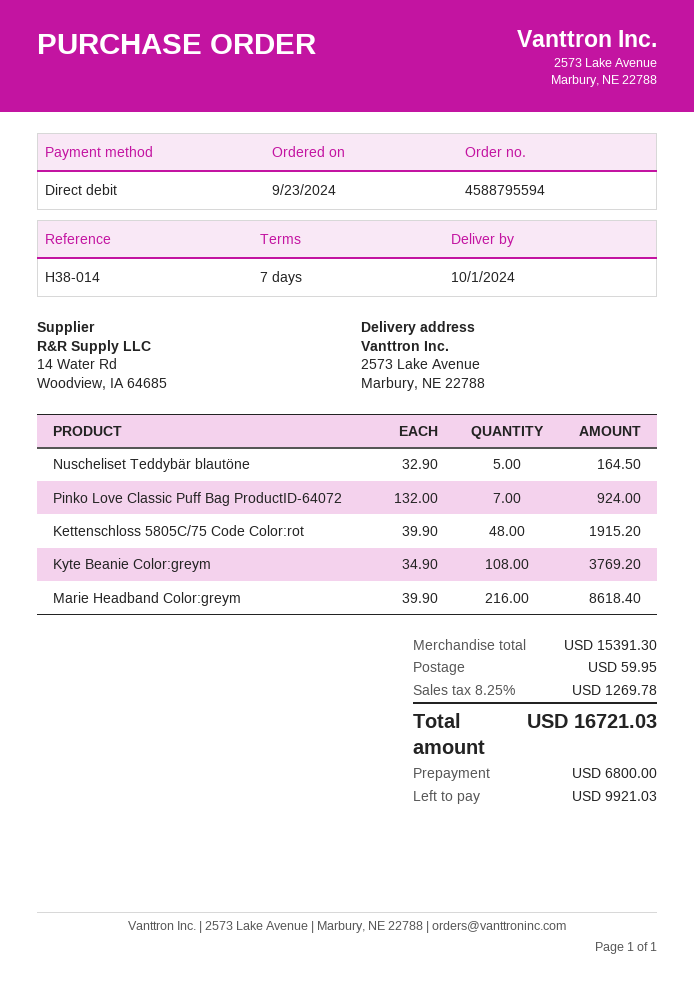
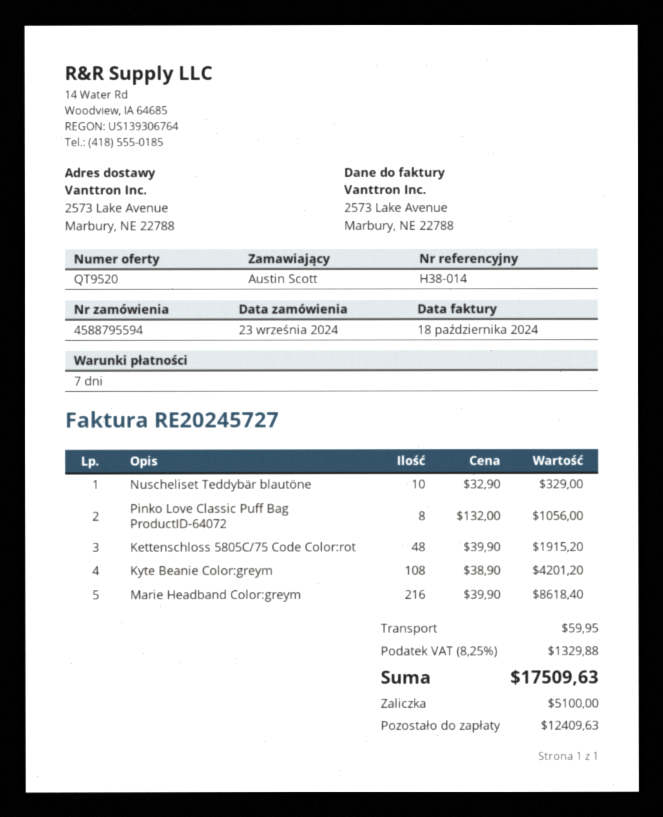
Nuscheliset Teddybär blautöne: 5 x 32.90 = 164.50 -> 10 x 32.90 = 329.00
Pinko Love Classic Puff Bag ProductID-64072: 7 x 132.00 = 924.00 -> 8 x 132.00 = 1056.00
Kyte Beanie Color:greym: 108 x 34.90 = 3769.20 -> 108 x 38.90 = 4201.20
tax: 8.25% = 1269.78 -> 8.25% = 1329.88
total: 16721.03 -> 17509.63
deposit: 6800.00 -> 5100.00
balance: 9921.03 -> 12409.63

